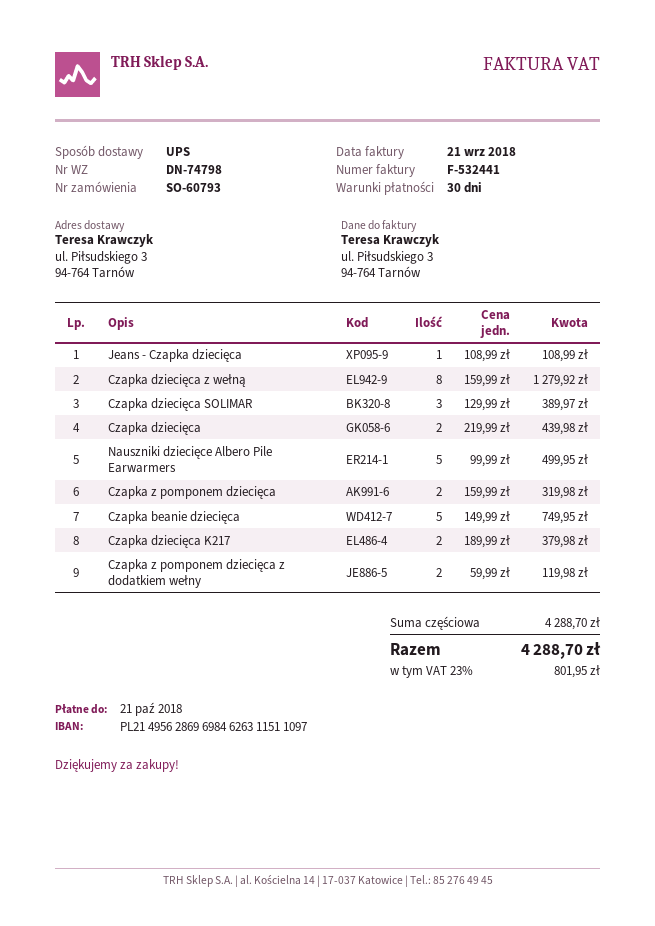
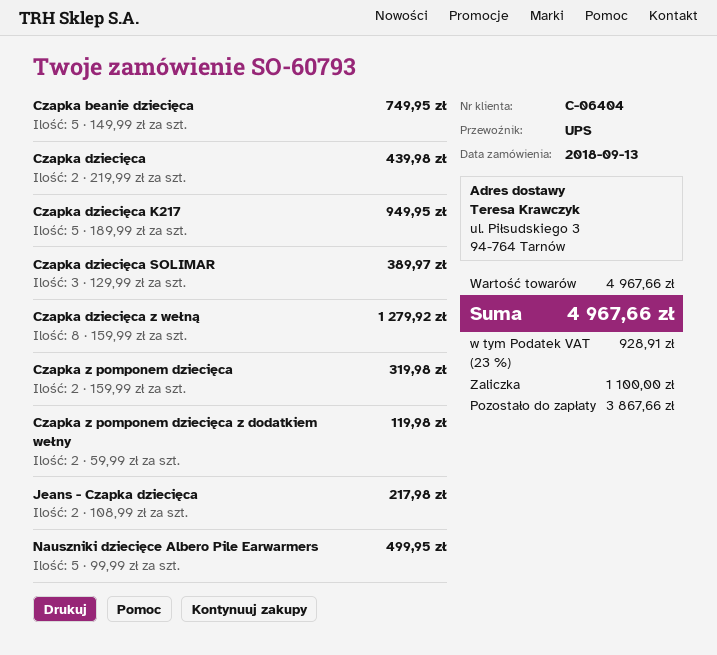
Jeans - Czapka dziecięca: 1 x 108.99 = 108.99 -> 2 x 108.99 = 217.98
Czapka dziecięca K217: 2 x 189.99 = 379.98 -> 5 x 189.99 = 949.95
subtotal: 4288.70 -> 4967.66
tax: 23% = 801.95 -> 23% = 928.91
total: 4288.70 -> 4967.66

